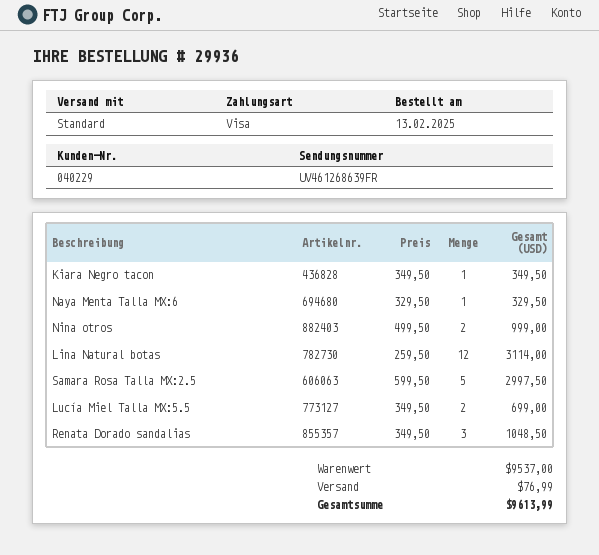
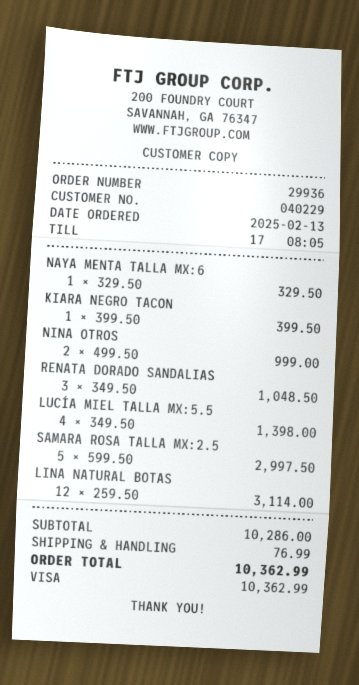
Kiara Negro tacon: 1 x 349.50 = 349.50 -> 1 x 399.50 = 399.50
Lucía Miel Talla MX:5.5: 2 x 349.50 = 699.00 -> 4 x 349.50 = 1398.00
subtotal: 9537.00 -> 10286.00
total: 9613.99 -> 10362.99

